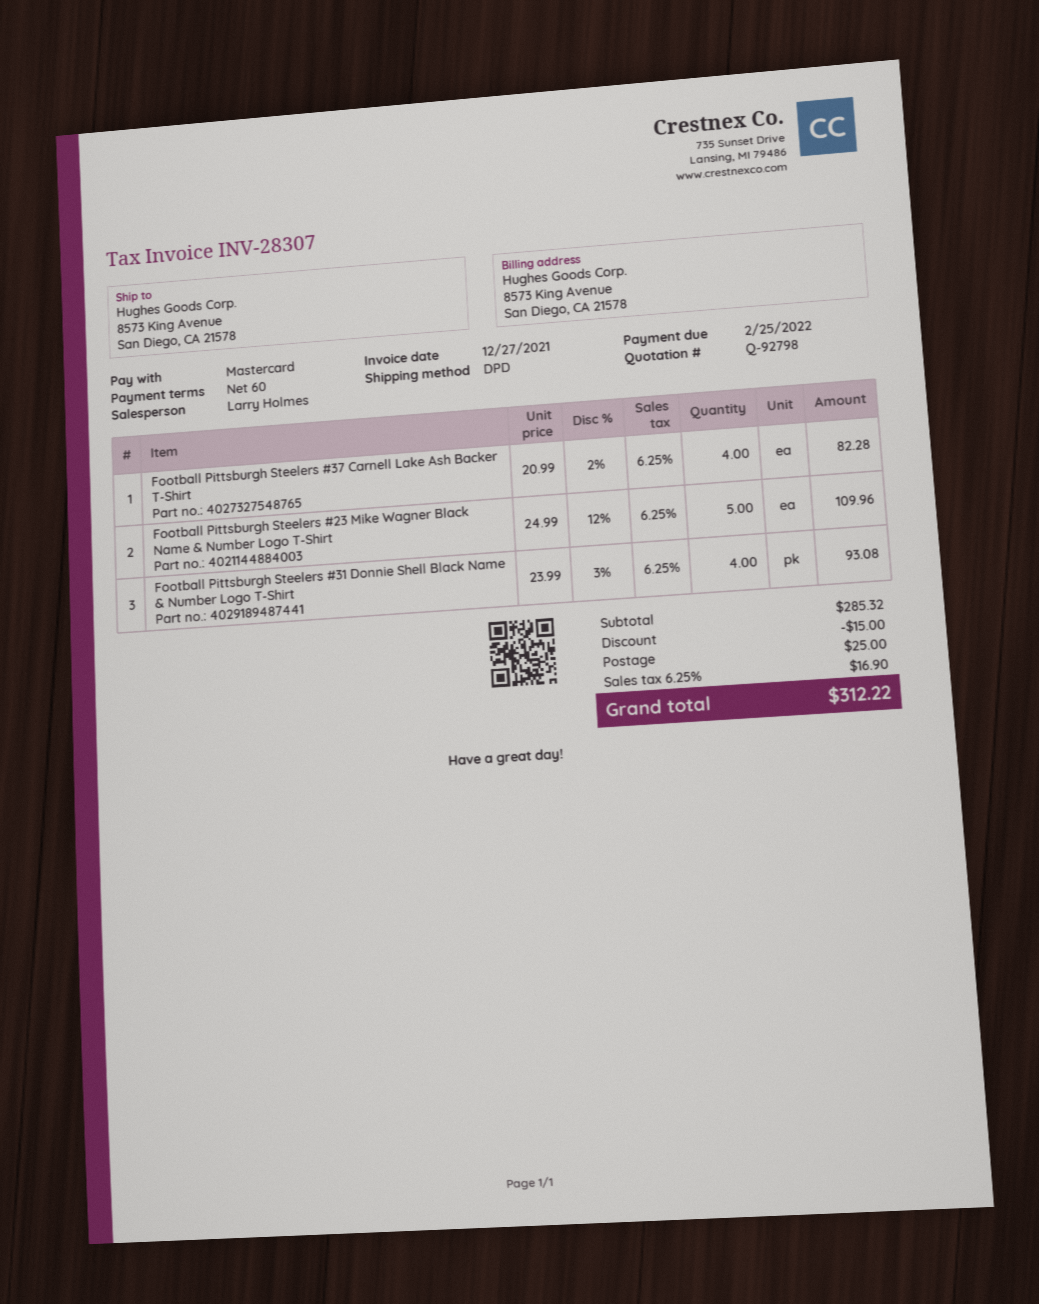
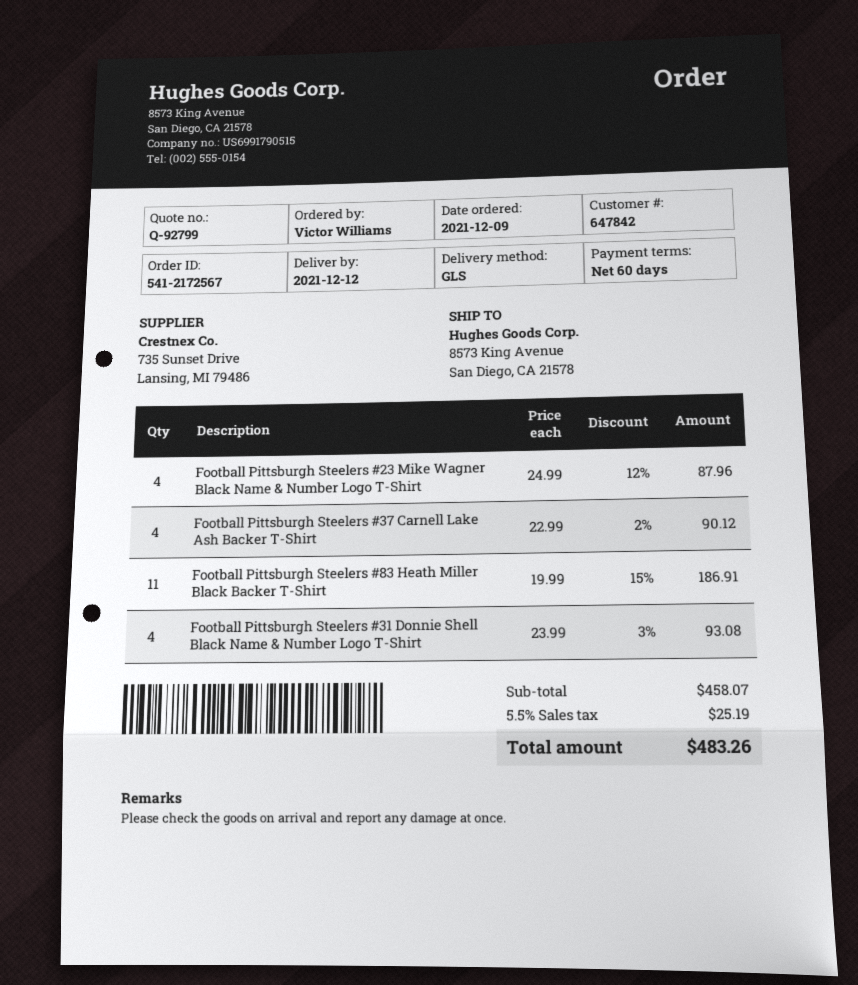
quote number: Q-92798 -> Q-92799
shipping method: DPD -> GLS
Football Pittsburgh Steelers #37 Carnell Lake Ash Backer T-Shirt: 4 x 20.99 - 2% = 82.28 -> 4 x 22.99 - 2% = 90.12
Football Pittsburgh Steelers #23 Mike Wagner Black Name & Number Logo T-Shirt: 5 x 24.99 - 12% = 109.96 -> 4 x 24.99 - 12% = 87.96
Football Pittsburgh Steelers #83 Heath Miller Black Backer T-Shirt: none -> 11 x 19.99 - 15% = 186.91
subtotal: 285.32 -> 458.07
discount: 15.00 -> none
shipping: 25.00 -> none
tax: 6.25% = 16.90 -> 5.5% = 25.19
total: 312.22 -> 483.26

